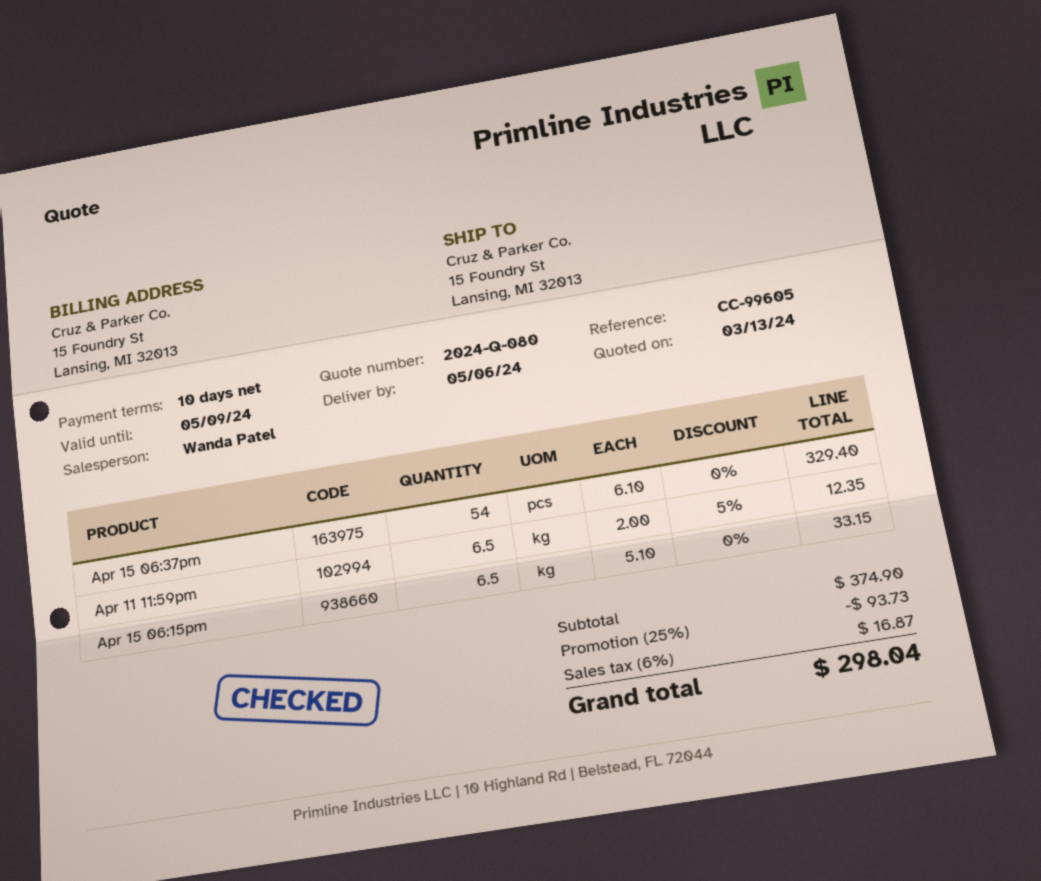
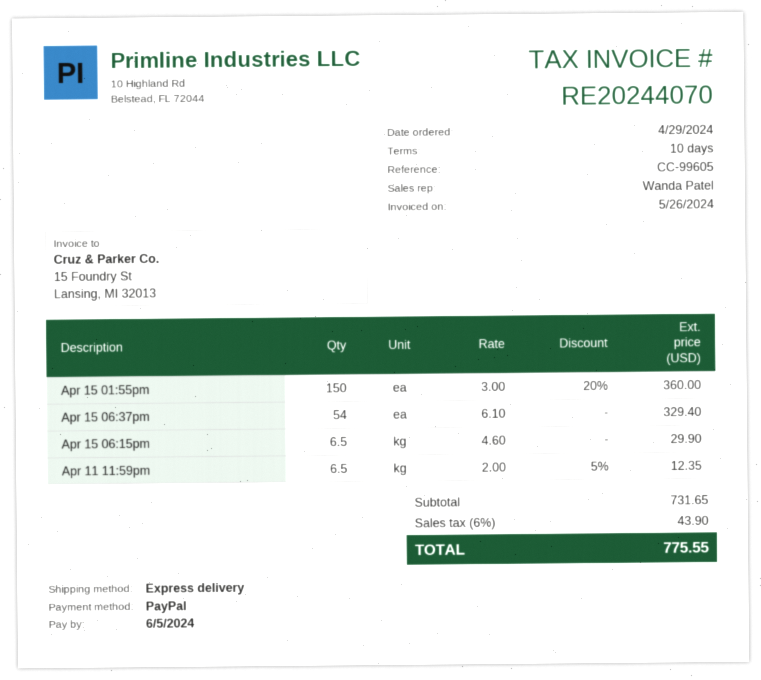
Apr 15 06:15pm: 6.5 x 5.10 = 33.15 -> 6.5 x 4.60 = 29.90
Apr 15 01:55pm: none -> 150 x 3.00 - 20% = 360.00
subtotal: 374.90 -> 731.65
discount: 25% = 93.73 -> none
tax: 6% = 16.87 -> 6% = 43.90
total: 298.04 -> 775.55

